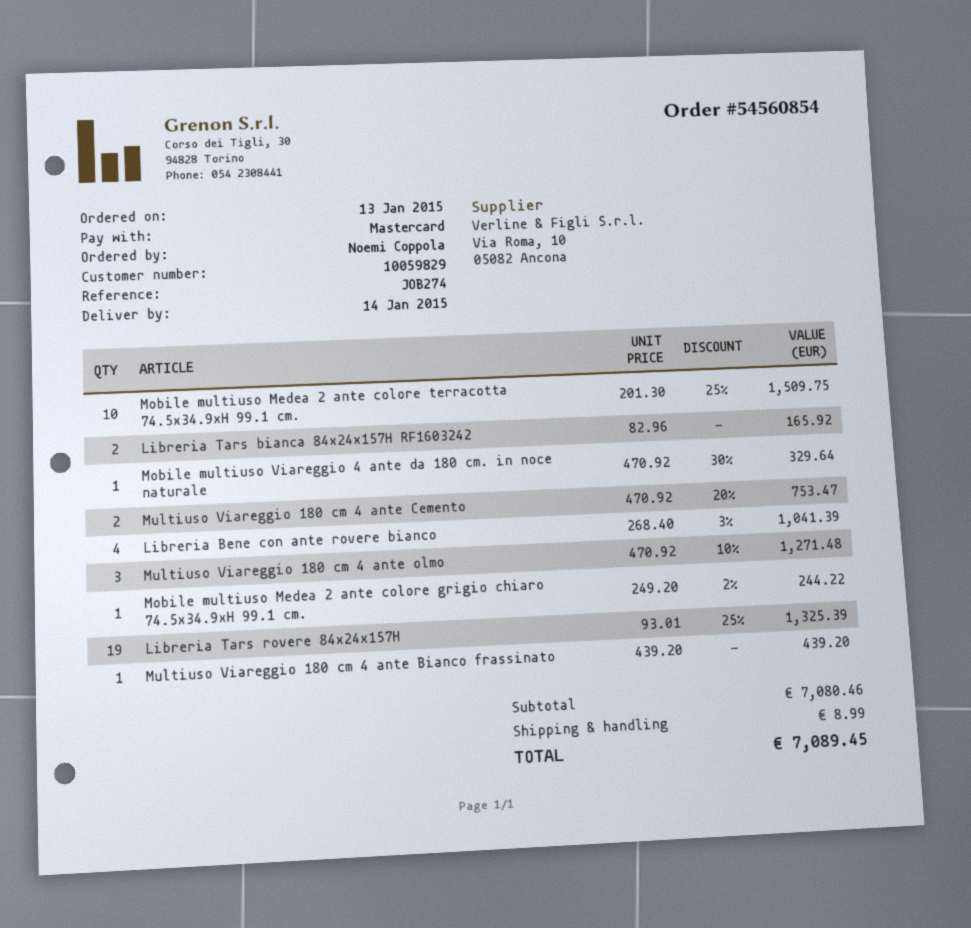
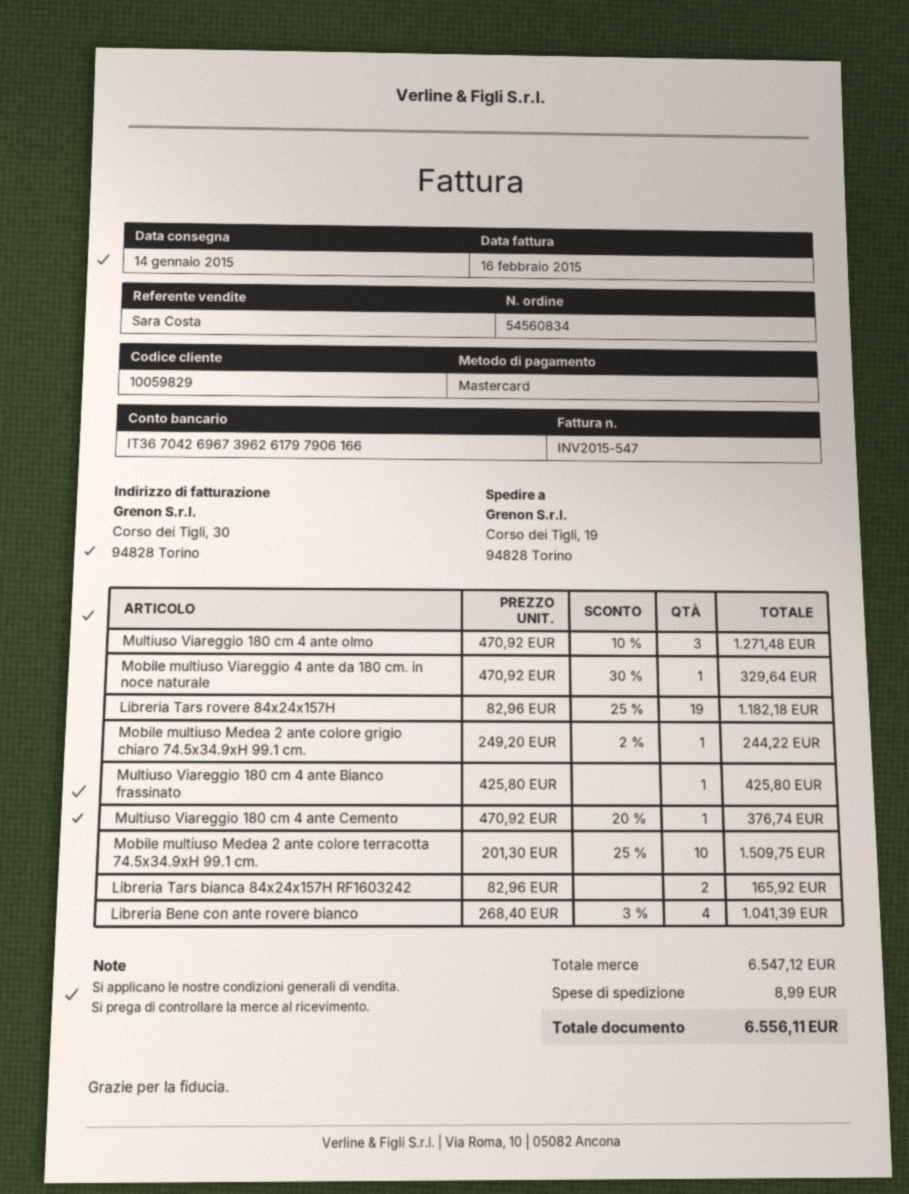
order number: 54560854 -> 54560834
Multiuso Viareggio 180 cm 4 ante Cemento: 2 x 470.92 - 20% = 753.47 -> 1 x 470.92 - 20% = 376.74
Libreria Tars rovere 84x24x157H: 19 x 93.01 - 25% = 1325.39 -> 19 x 82.96 - 25% = 1182.18
Multiuso Viareggio 180 cm 4 ante Bianco frassinato: 1 x 439.20 = 439.20 -> 1 x 425.80 = 425.80
subtotal: 7080.46 -> 6547.12
total: 7089.45 -> 6556.11

